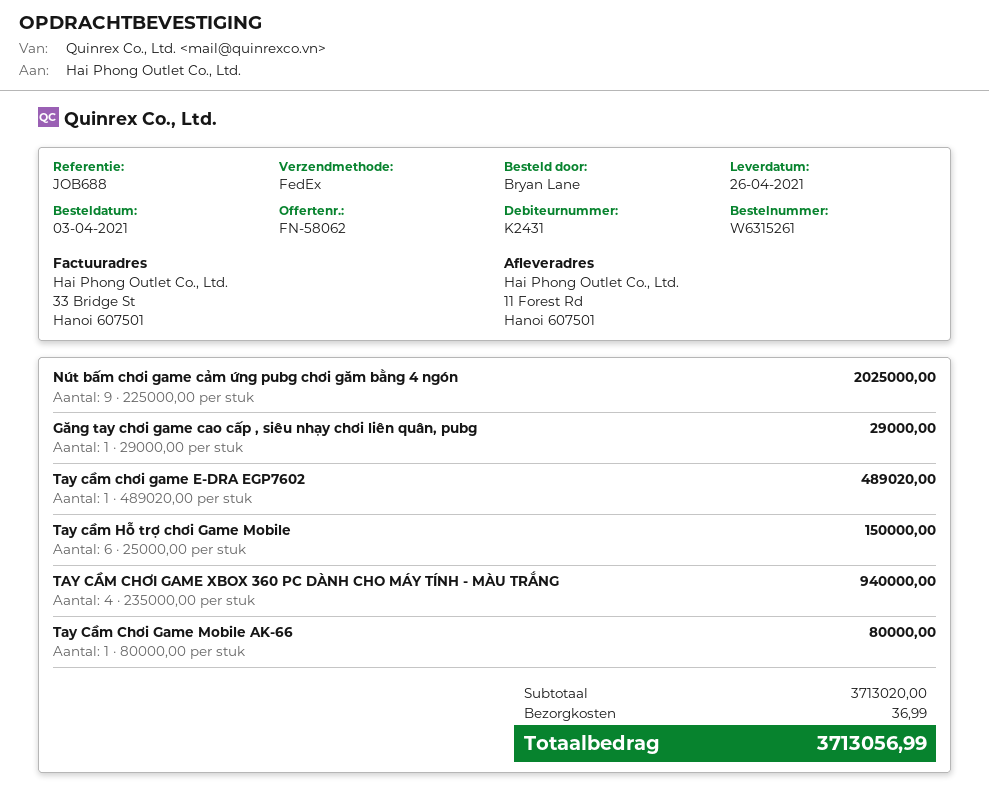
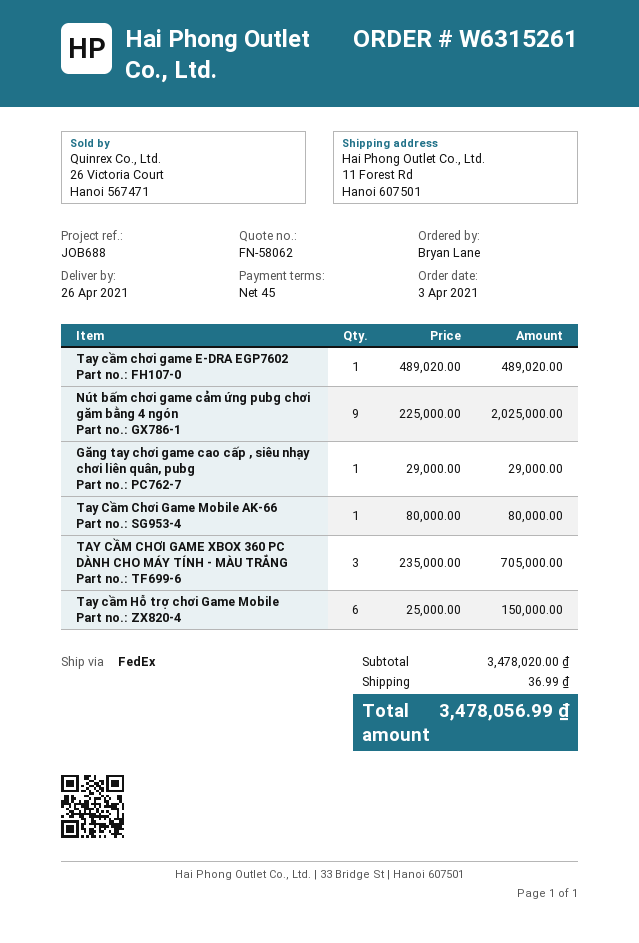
TAY CẦM CHƠI GAME XBOX 360 PC DÀNH CHO MÁY TÍNH - MÀU TRẮNG: 4 x 235000.00 = 940000.00 -> 3 x 235000.00 = 705000.00
subtotal: 3713020.00 -> 3478020.00
total: 3713056.99 -> 3478056.99

